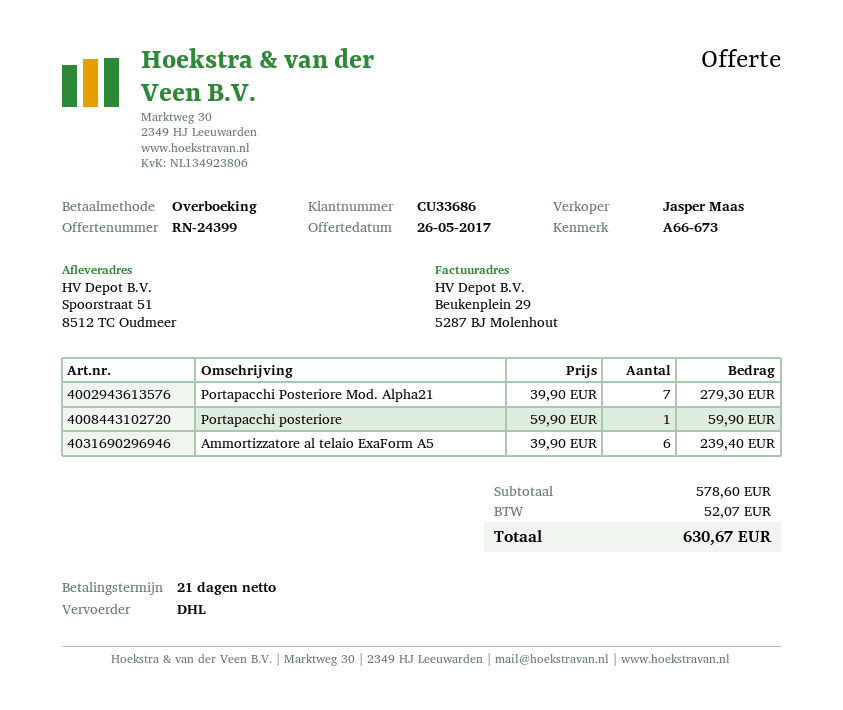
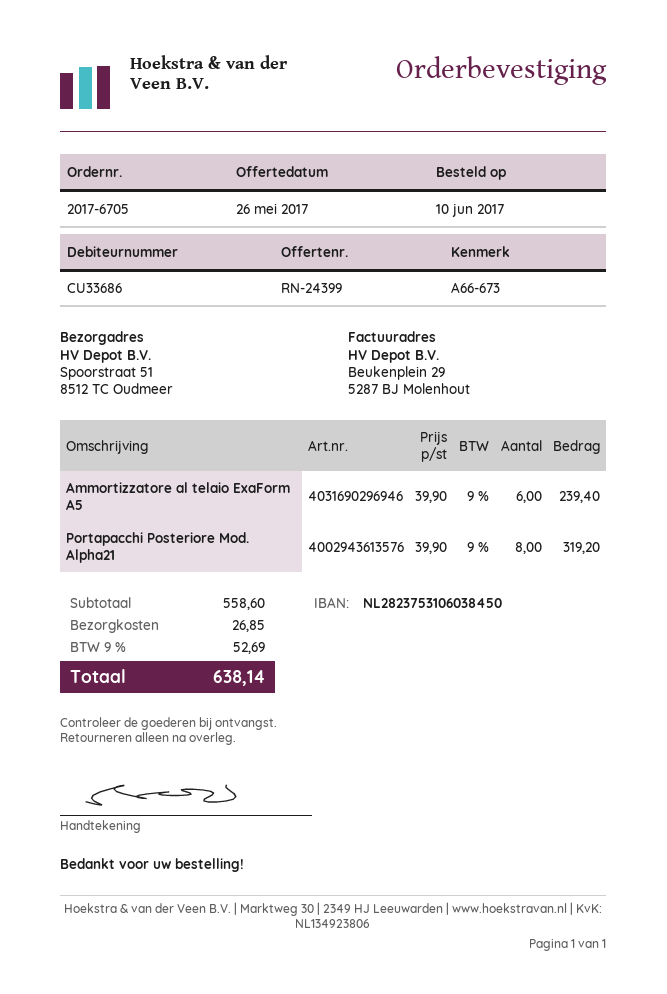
Portapacchi Posteriore Mod. Alpha21: 7 x 39.90 = 279.30 -> 8 x 39.90 = 319.20
Portapacchi posteriore: 1 x 59.90 = 59.90 -> none
subtotal: 578.60 -> 558.60
shipping: none -> 26.85
tax: 52.07 -> 52.69
total: 630.67 -> 638.14

